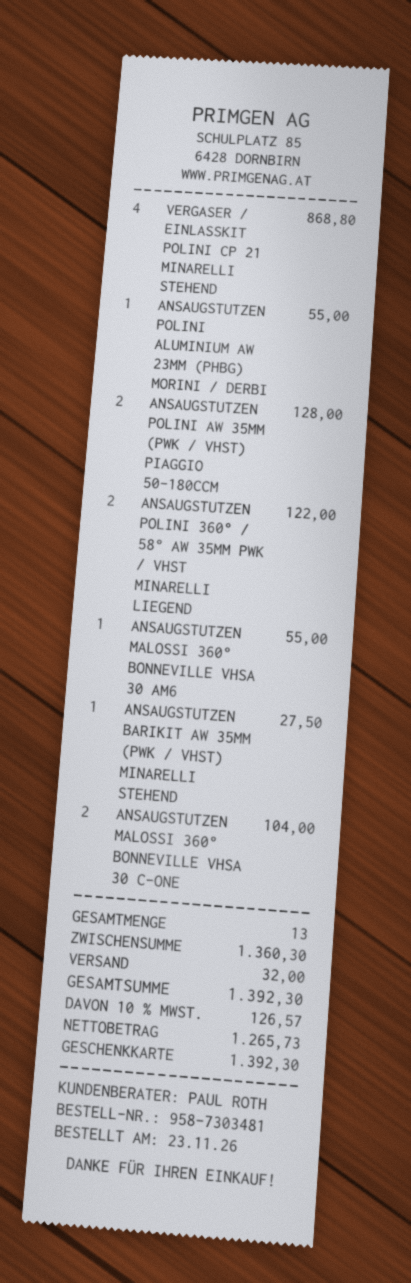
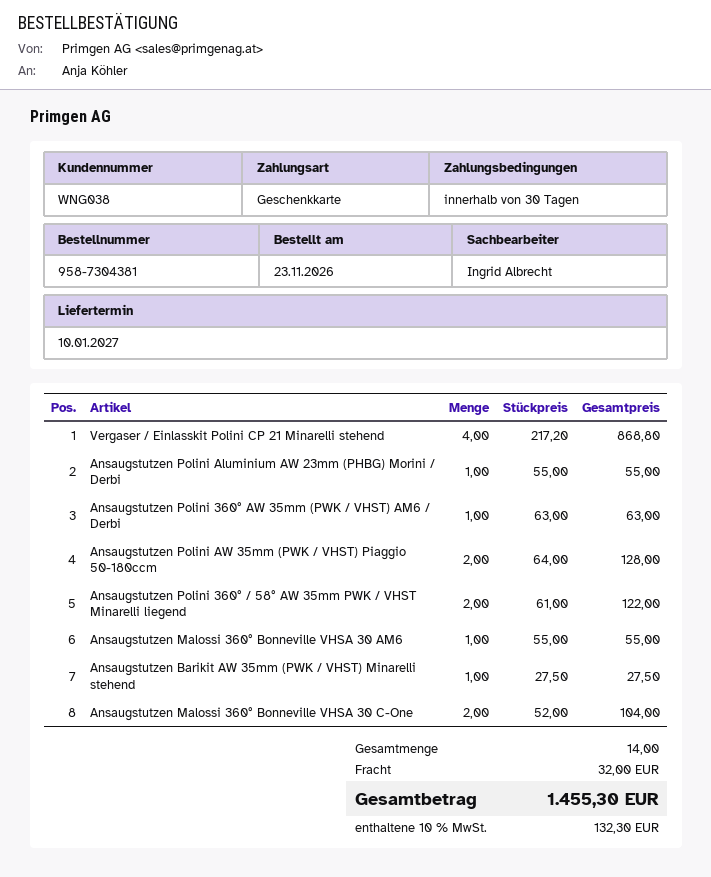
order number: 958-7303481 -> 958-7304381
sales rep: PAUL ROTH -> Ingrid Albrecht
Ansaugstutzen Polini 360° AW 35mm (PWK / VHST) AM6 / Derbi: none -> 1 for 63.00
total quantity: 13 -> 14
tax: 10% = 126.57 -> 10% = 132.30
total: 1392.30 -> 1455.30

